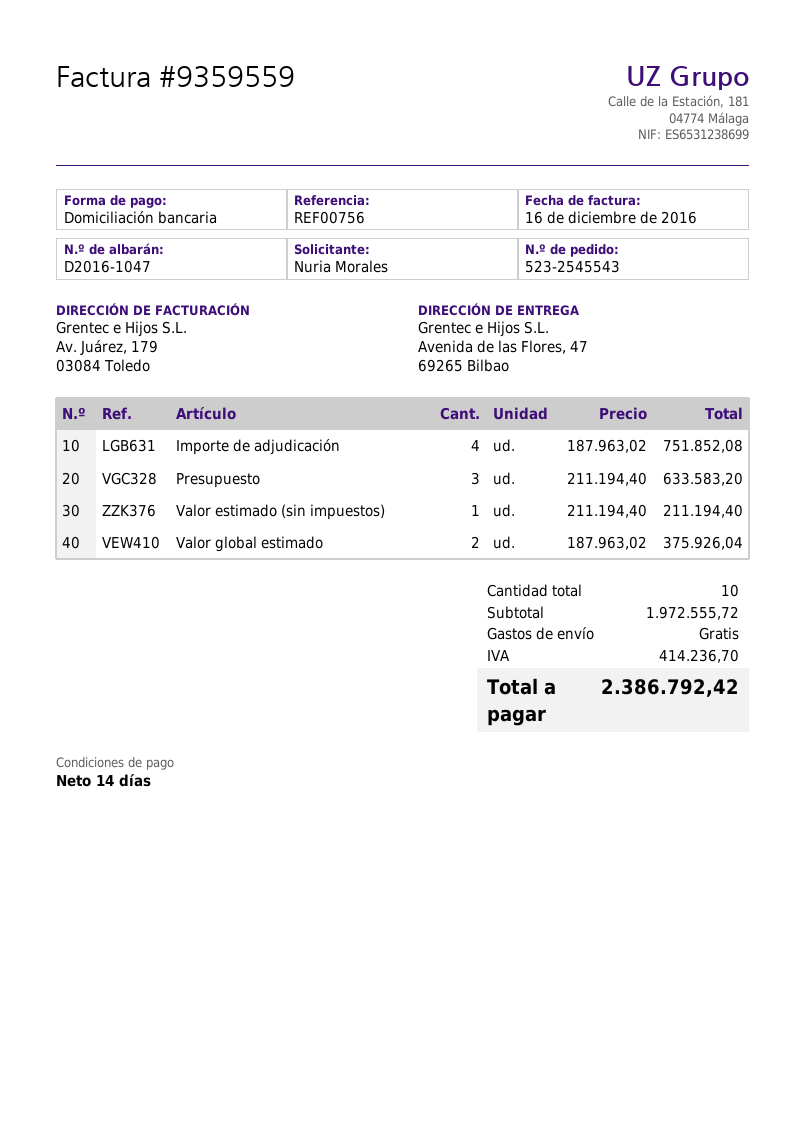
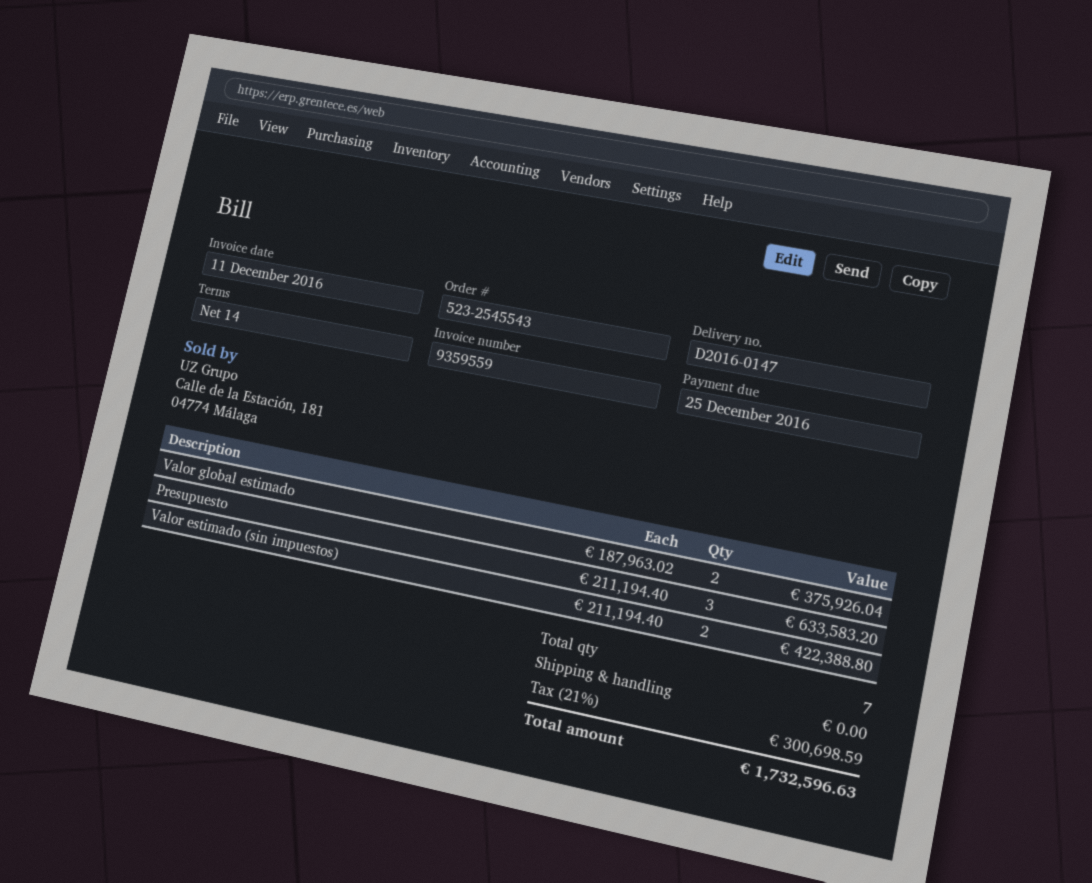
delivery note number: D2016-1047 -> D2016-0147
invoice date: 2016-12-16 -> 2016-12-11
Importe de adjudicación: 4 x 187963.02 = 751852.08 -> none
Valor estimado (sin impuestos): 1 x 211194.40 = 211194.40 -> 2 x 211194.40 = 422388.80
total quantity: 10 -> 7
tax: 414236.70 -> 300698.59
total: 2386792.42 -> 1732596.63

